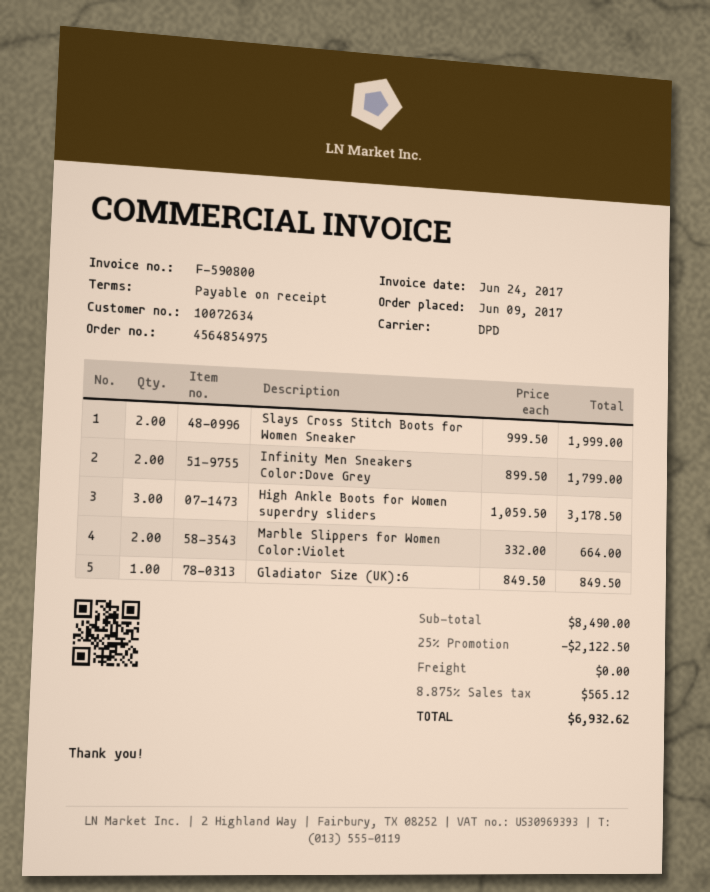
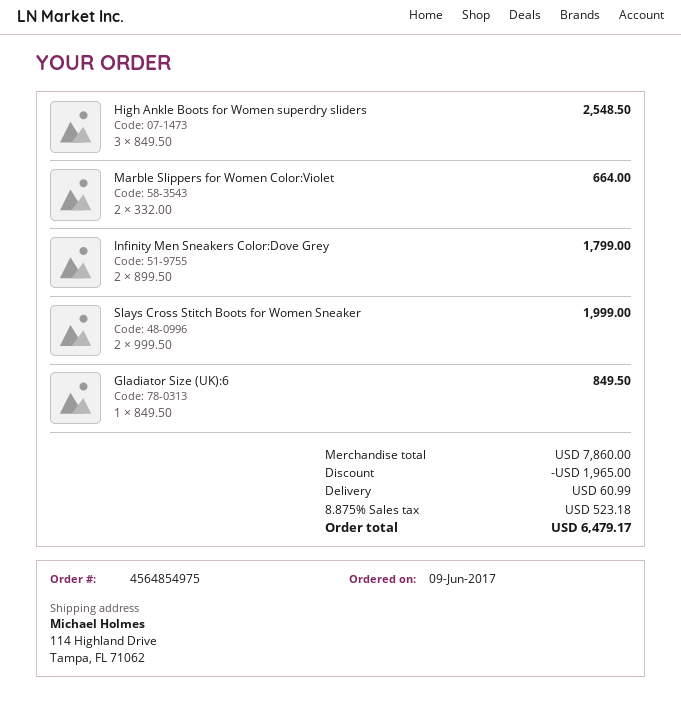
High Ankle Boots for Women superdry sliders: 3 x 1059.50 = 3178.50 -> 3 x 849.50 = 2548.50
subtotal: 8490.00 -> 7860.00
discount: 2122.50 -> 1965.00
shipping: 0.00 -> 60.99
tax: 8.875% = 565.12 -> 8.875% = 523.18
total: 6932.62 -> 6479.17

